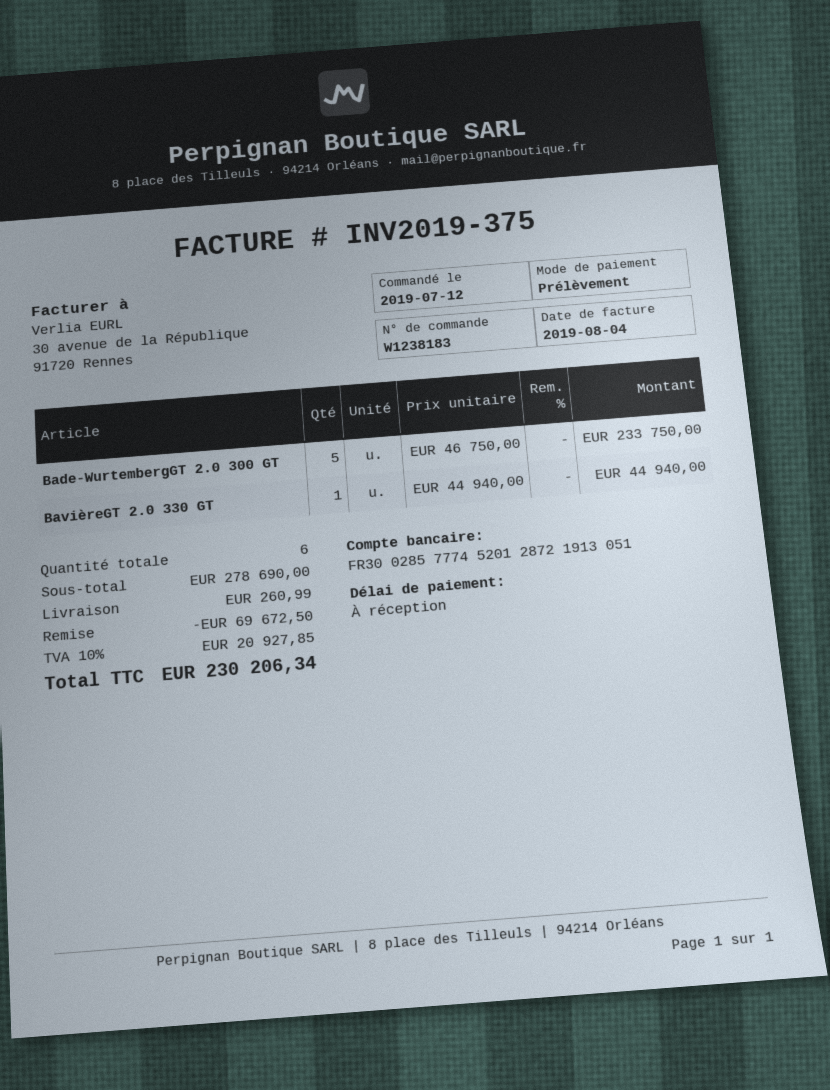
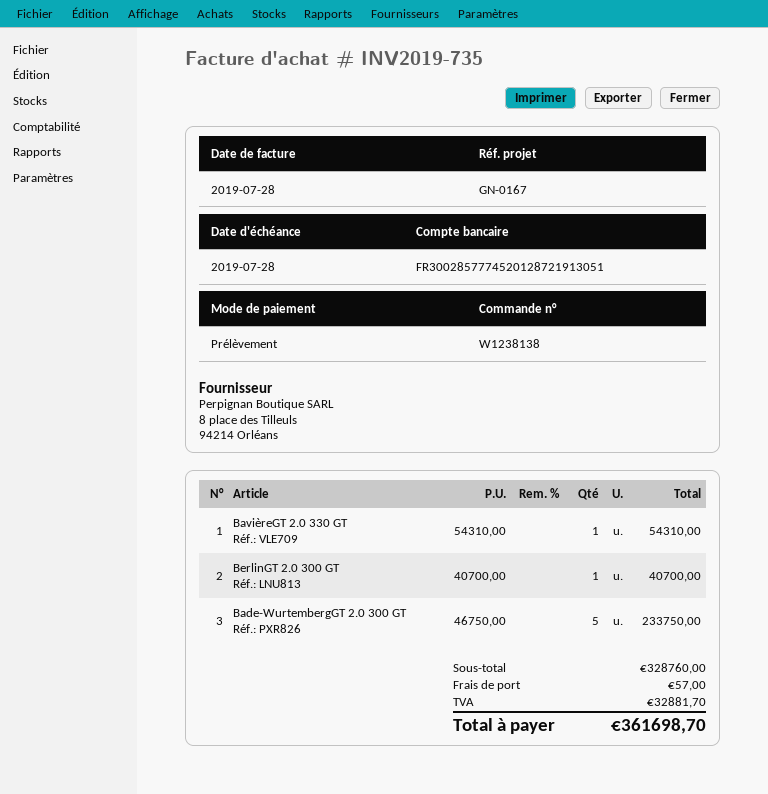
order number: W1238183 -> W1238138
invoice number: INV2019-375 -> INV2019-735
invoice date: 2019-08-04 -> 2019-07-28
BavièreGT 2.0 330 GT: 1 x 44940.00 = 44940.00 -> 1 x 54310.00 = 54310.00
BerlinGT 2.0 300 GT: none -> 1 x 40700.00 = 40700.00
subtotal: 278690.00 -> 328760.00
discount: 69672.50 -> none
shipping: 260.99 -> 57.00
tax: 20927.85 -> 32881.70
total: 230206.34 -> 361698.70

